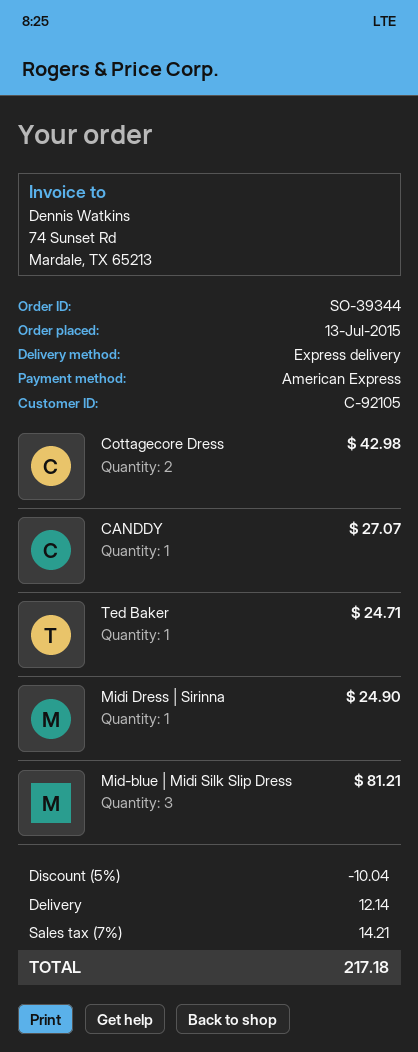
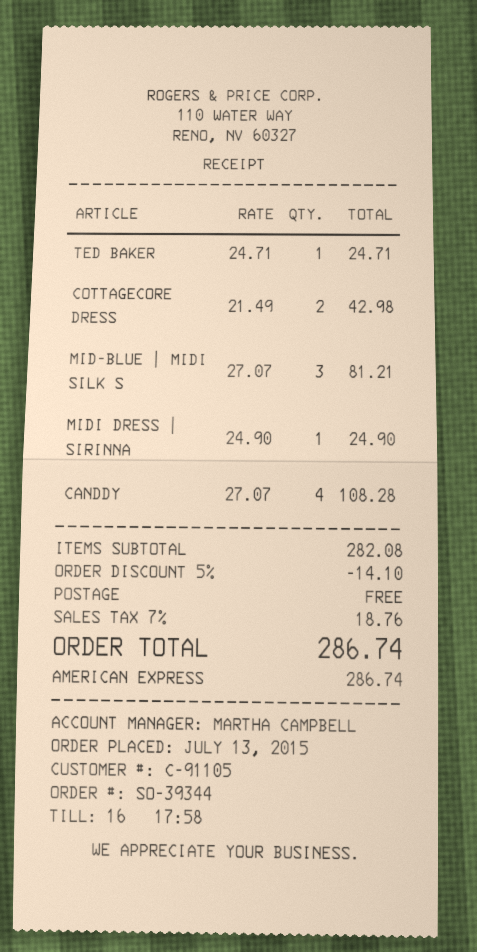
customer number: C-92105 -> C-91105
CANDDY: 1 for 27.07 -> 4 for 108.28
discount: 5% = 10.04 -> 5% = 14.10
shipping: 12.14 -> 0.00
tax: 7% = 14.21 -> 7% = 18.76
total: 217.18 -> 286.74

